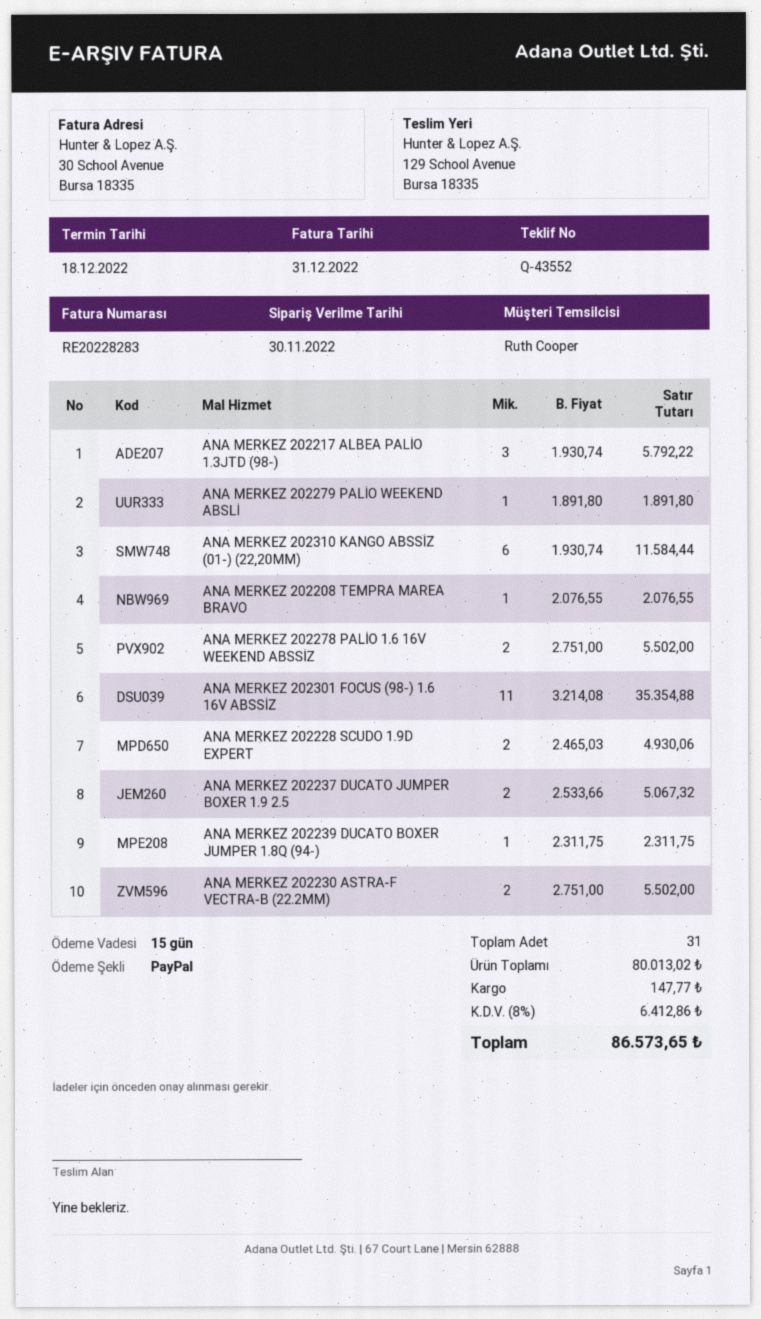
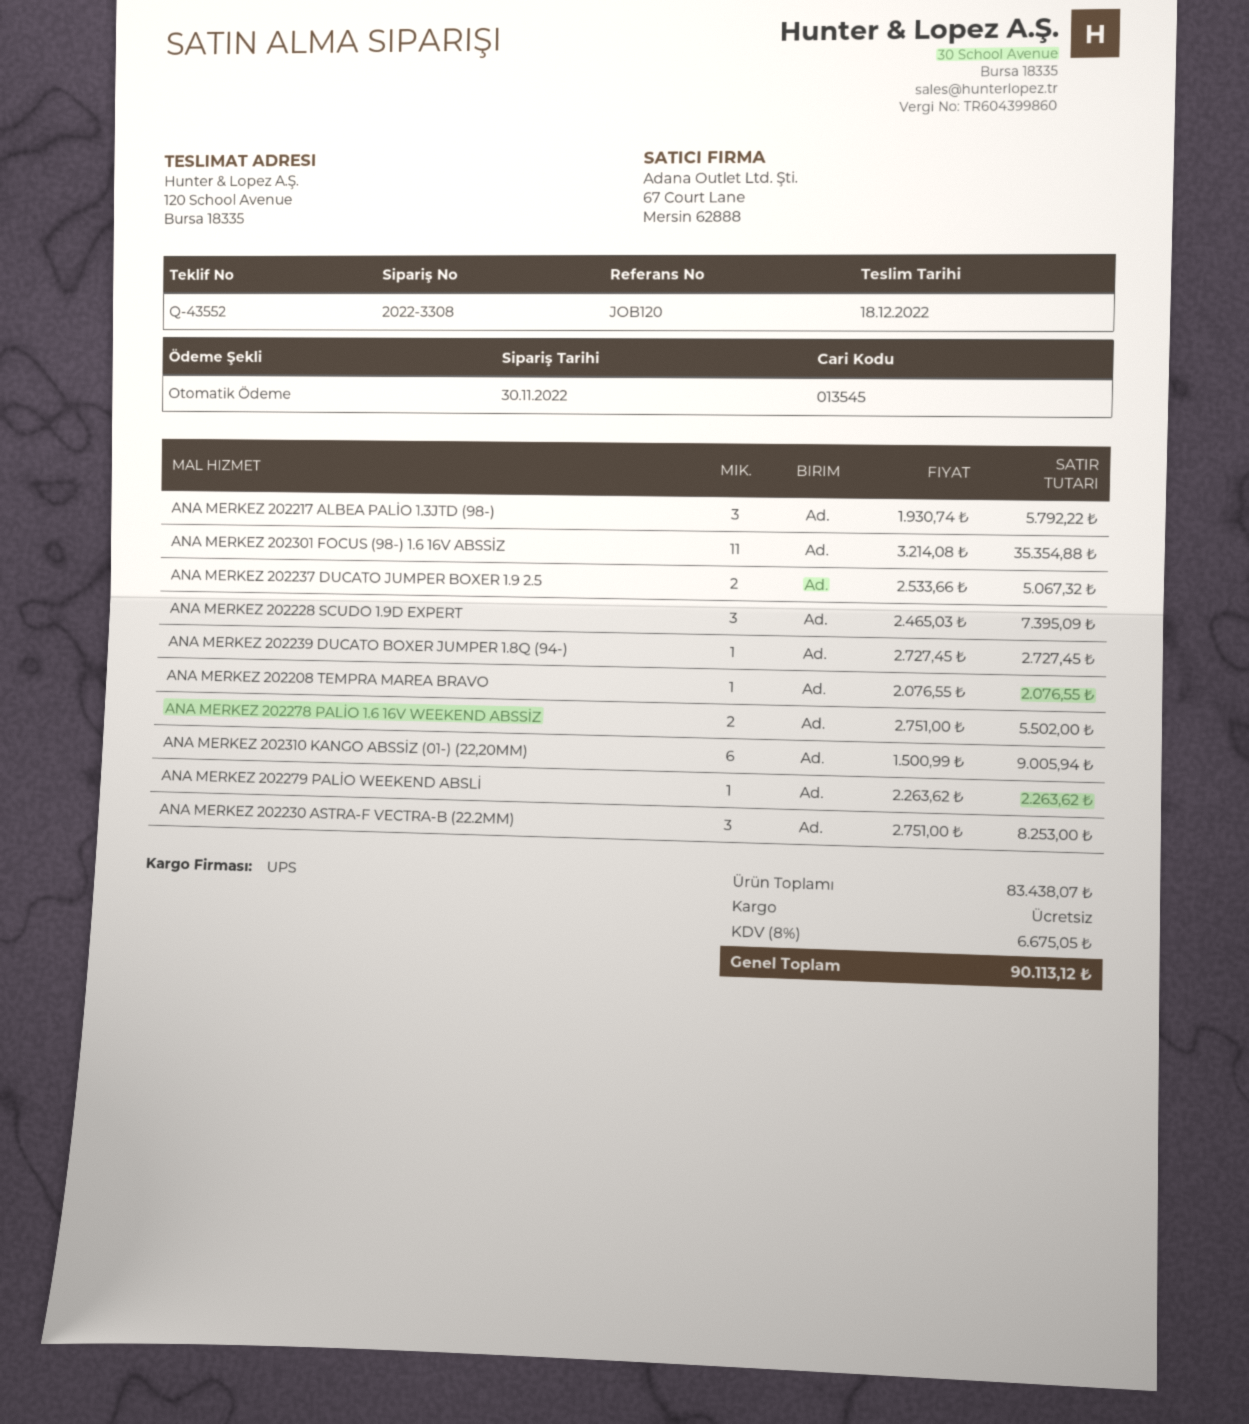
payment method: PayPal -> direct debit
ship to: 129 School Avenue, Bursa 18335 -> 120 School Avenue, Bursa 18335
ANA MERKEZ 202279 PALİO WEEKEND ABSLİ: 1 x 1891.80 = 1891.80 -> 1 x 2263.62 = 2263.62
ANA MERKEZ 202310 KANGO ABSSİZ (01-) (22,20MM): 6 x 1930.74 = 11584.44 -> 6 x 1500.99 = 9005.94
ANA MERKEZ 202228 SCUDO 1.9D EXPERT: 2 x 2465.03 = 4930.06 -> 3 x 2465.03 = 7395.09
ANA MERKEZ 202239 DUCATO BOXER JUMPER 1.8Q (94-): 1 x 2311.75 = 2311.75 -> 1 x 2727.45 = 2727.45
ANA MERKEZ 202230 ASTRA-F VECTRA-B (22.2MM): 2 x 2751.00 = 5502.00 -> 3 x 2751.00 = 8253.00
subtotal: 80013.02 -> 83438.07
shipping: 147.77 -> 0.00
tax: 8% = 6412.86 -> 8% = 6675.05
total: 86573.65 -> 90113.12

